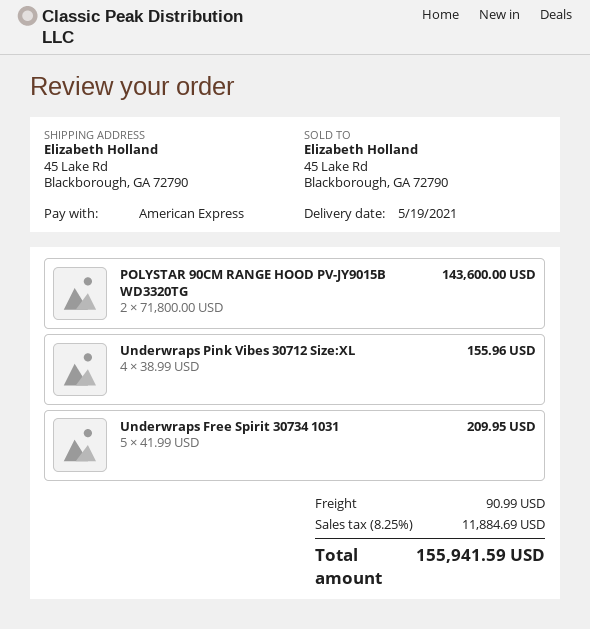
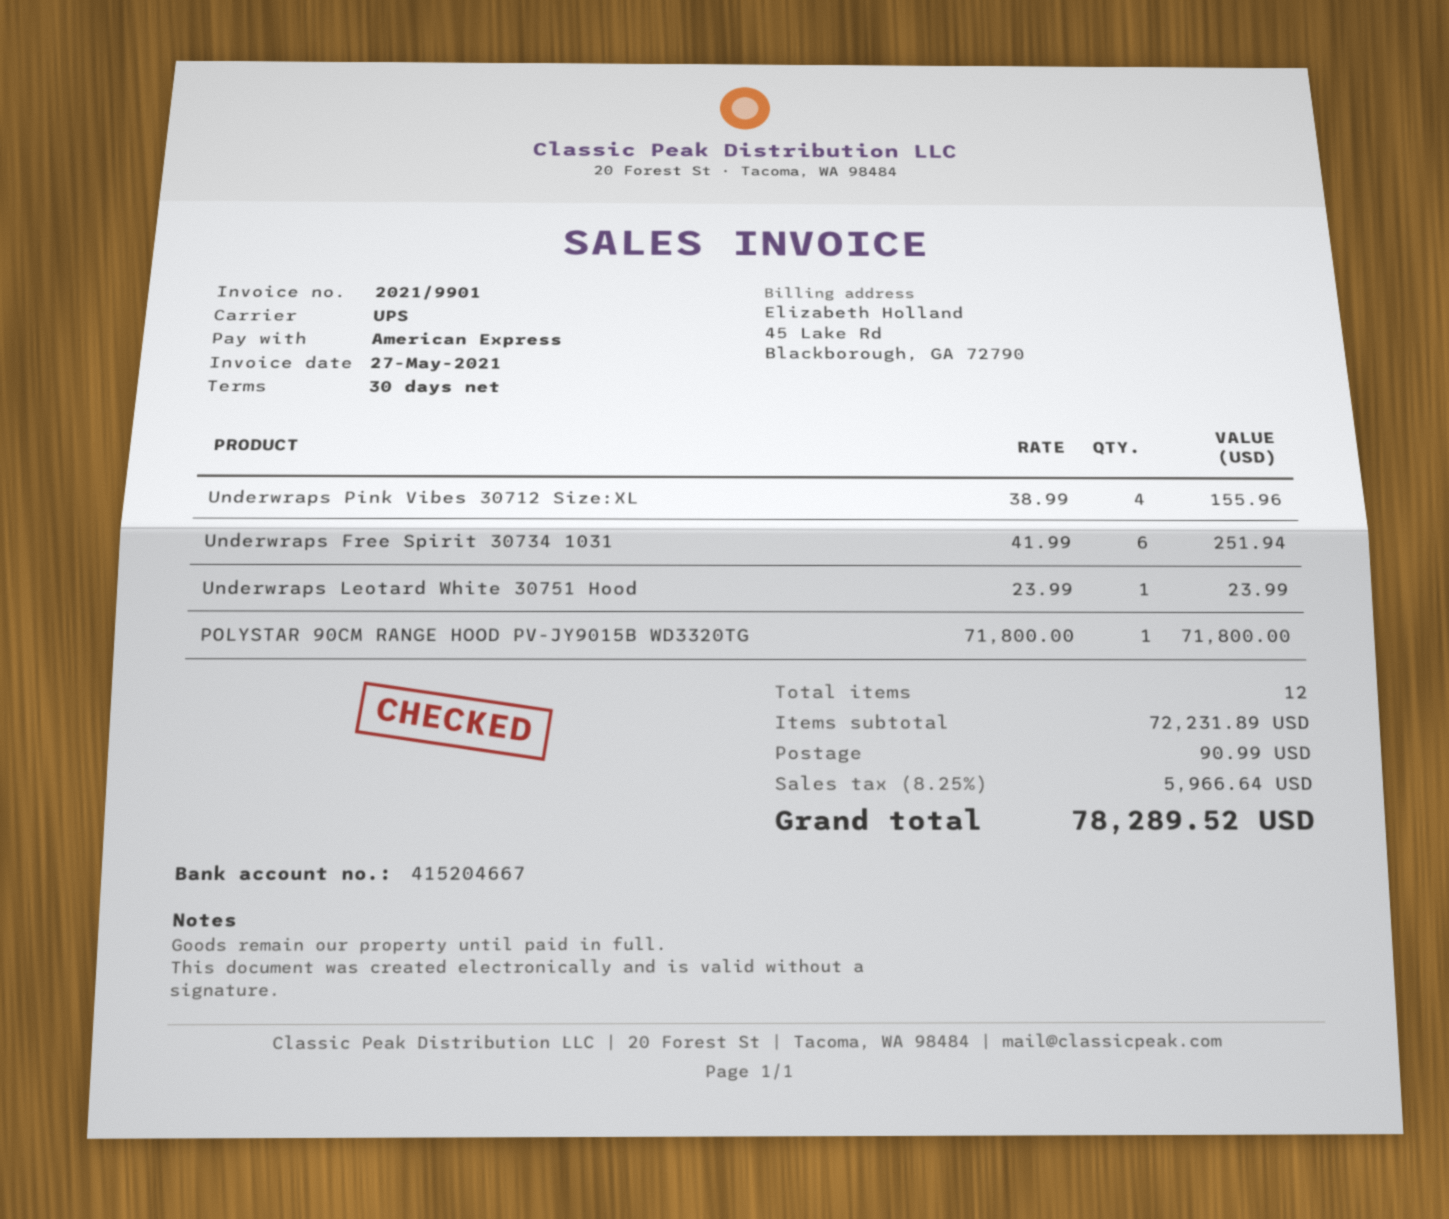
POLYSTAR 90CM RANGE HOOD PV-JY9015B WD3320TG: 2 x 71800.00 = 143600.00 -> 1 x 71800.00 = 71800.00
Underwraps Free Spirit 30734 1031: 5 x 41.99 = 209.95 -> 6 x 41.99 = 251.94
Underwraps Leotard White 30751 Hood: none -> 1 x 23.99 = 23.99
tax: 8.25% = 11884.69 -> 8.25% = 5966.64
total: 155941.59 -> 78289.52

